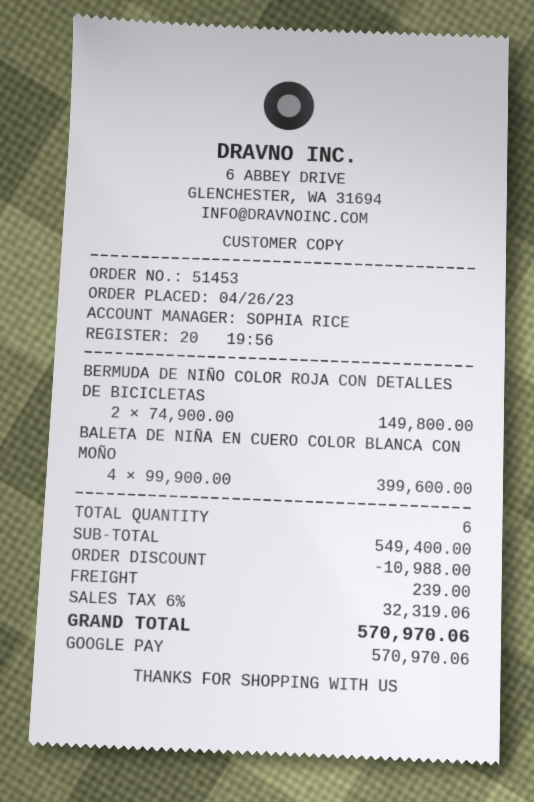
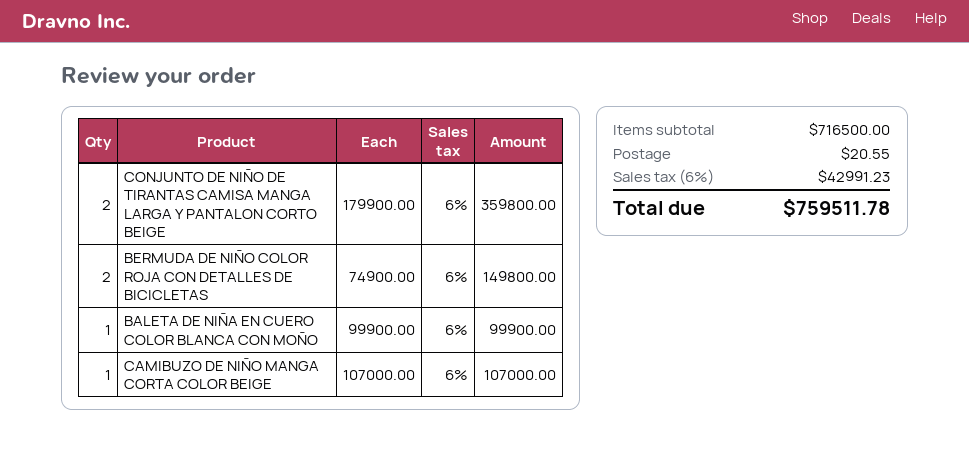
BALETA DE NIÑA EN CUERO COLOR BLANCA CON MOÑO: 4 x 99900.00 = 399600.00 -> 1 x 99900.00 = 99900.00
CONJUNTO DE NIÑO DE TIRANTAS CAMISA MANGA LARGA Y PANTALON CORTO BEIGE: none -> 2 x 179900.00 = 359800.00
CAMIBUZO DE NIÑO MANGA CORTA COLOR BEIGE: none -> 1 x 107000.00 = 107000.00
subtotal: 549400.00 -> 716500.00
discount: 10988.00 -> none
shipping: 239.00 -> 20.55
tax: 6% = 32319.06 -> 6% = 42991.23
total: 570970.06 -> 759511.78

